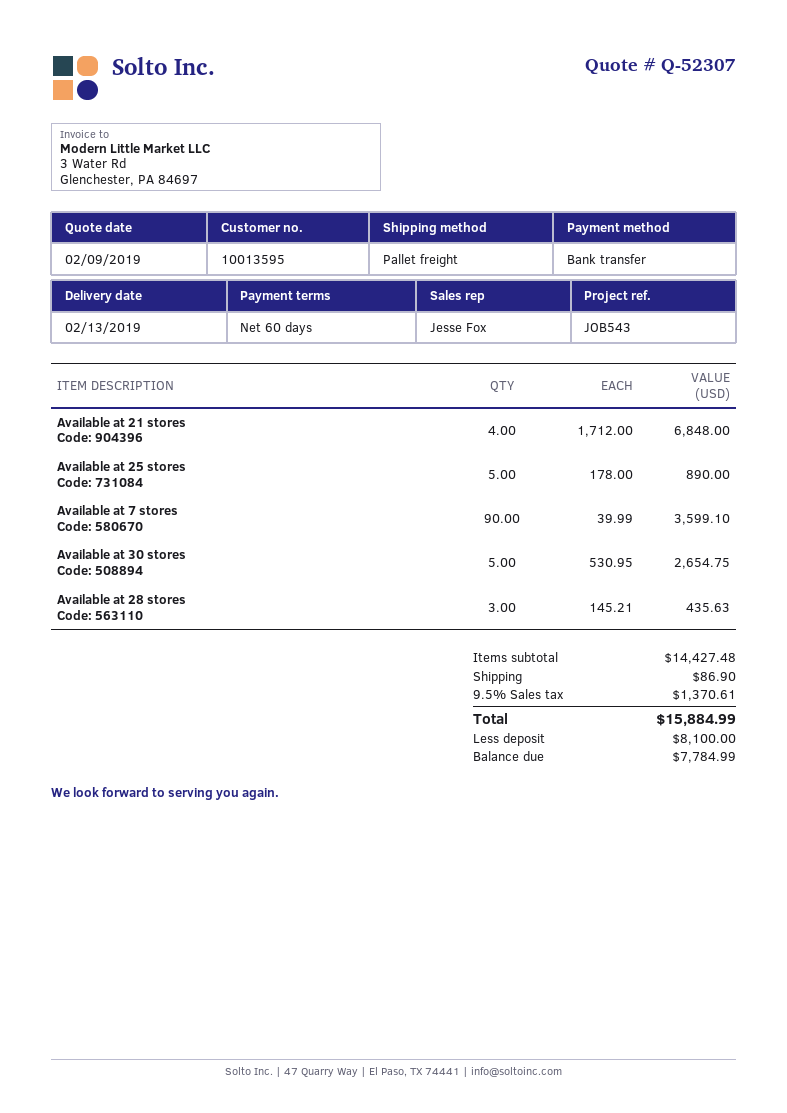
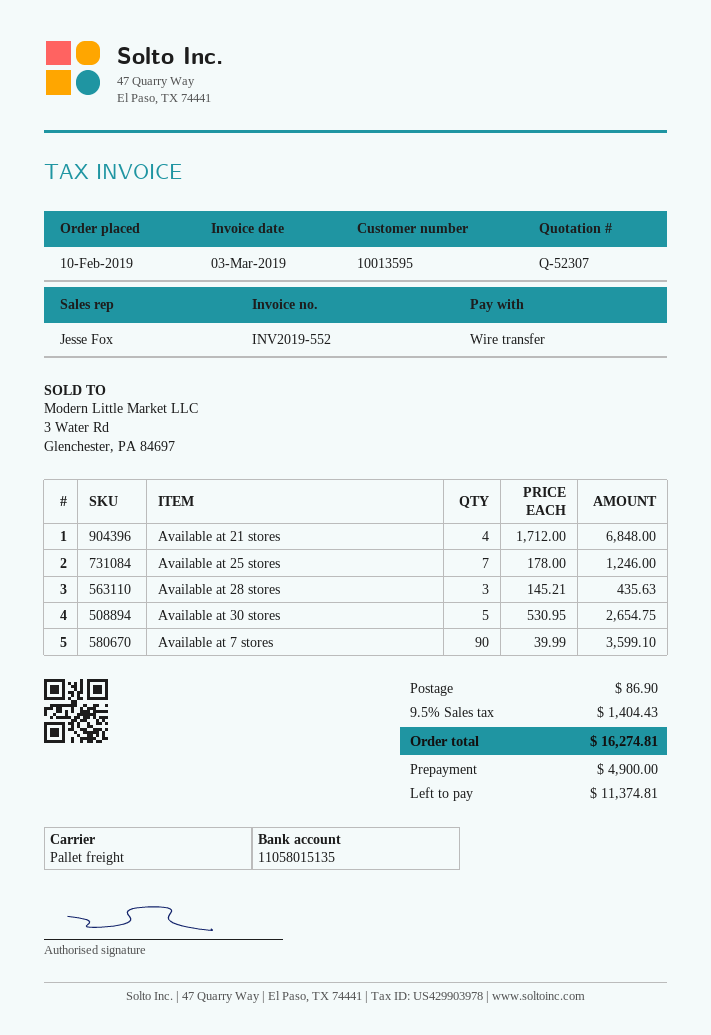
Available at 25 stores: 5 x 178.00 = 890.00 -> 7 x 178.00 = 1246.00
tax: 9.5% = 1370.61 -> 9.5% = 1404.43
total: 15884.99 -> 16274.81
deposit: 8100.00 -> 4900.00
balance: 7784.99 -> 11374.81

